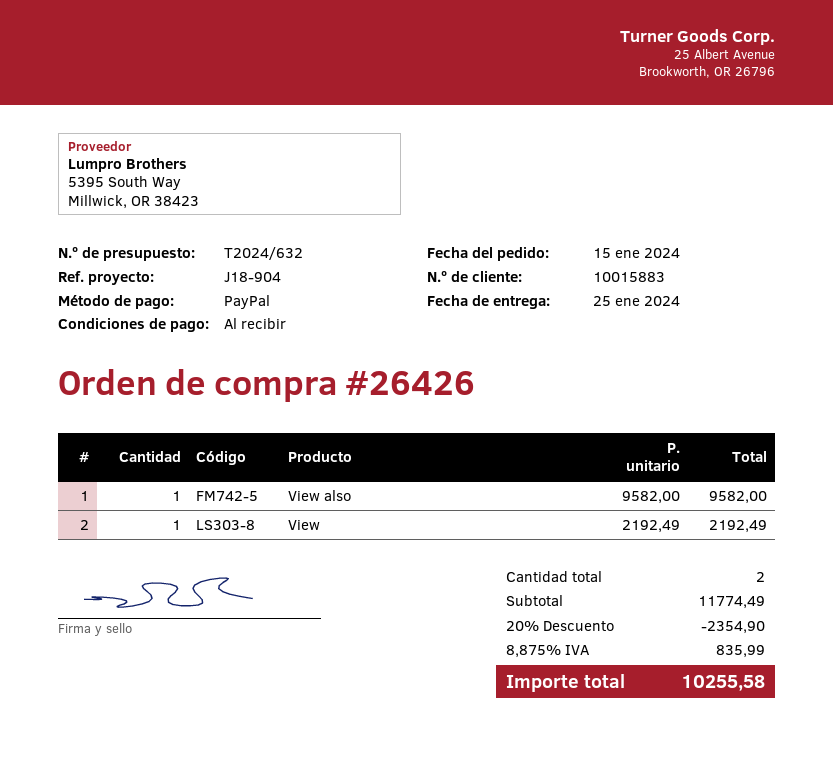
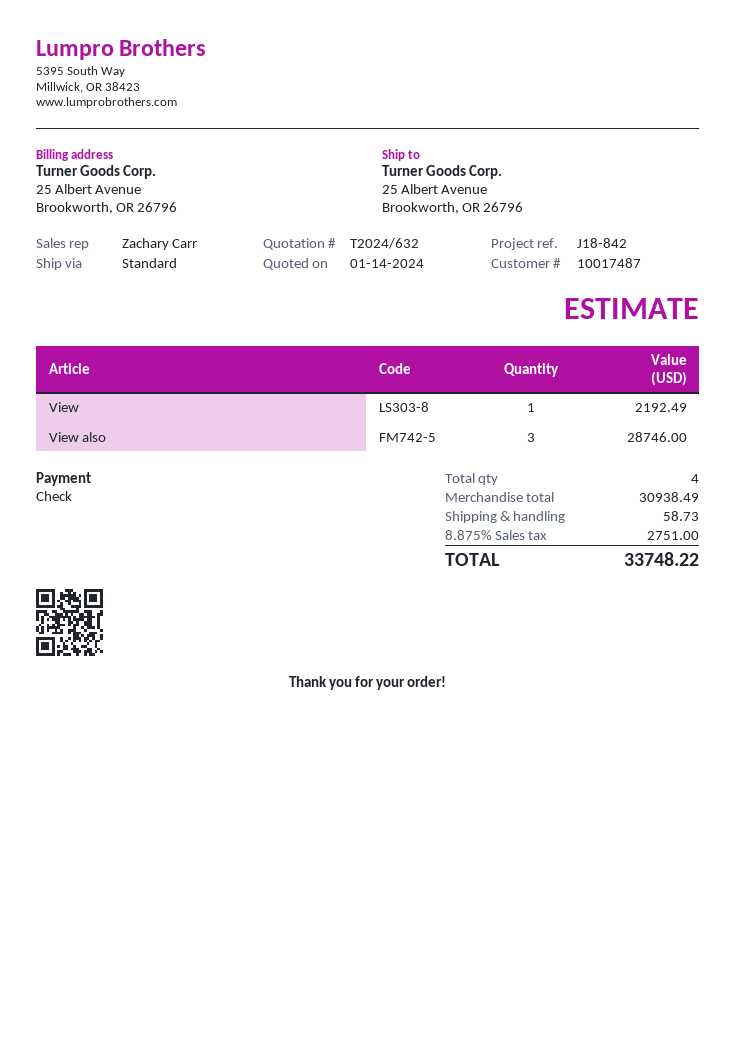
customer number: 10015883 -> 10017487
reference: J18-904 -> J18-842
payment method: PayPal -> cheque
View also: 1 for 9582.00 -> 3 for 28746.00
total quantity: 2 -> 4
subtotal: 11774.49 -> 30938.49
discount: 20% = 2354.90 -> none
shipping: none -> 58.73
tax: 8.875% = 835.99 -> 8.875% = 2751.00
total: 10255.58 -> 33748.22

